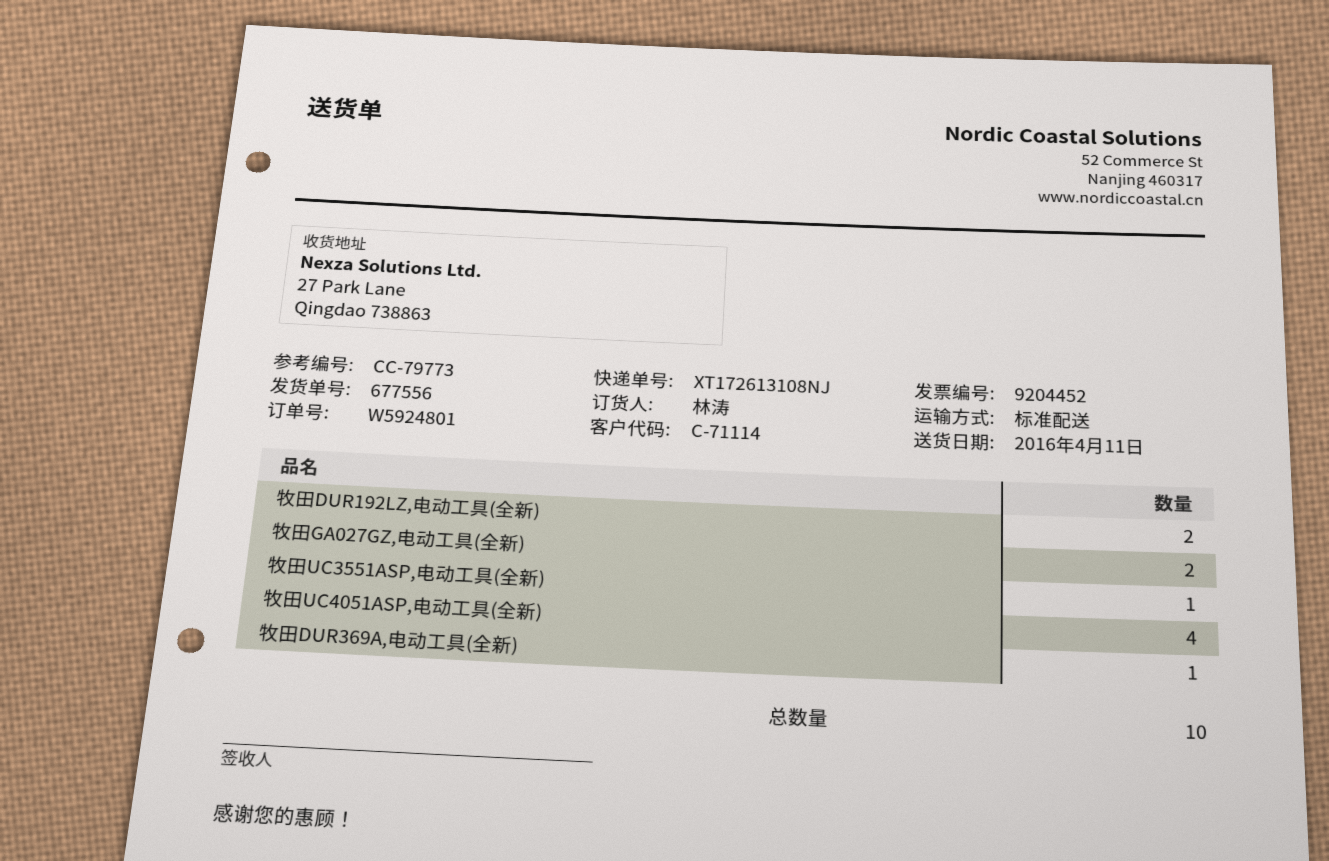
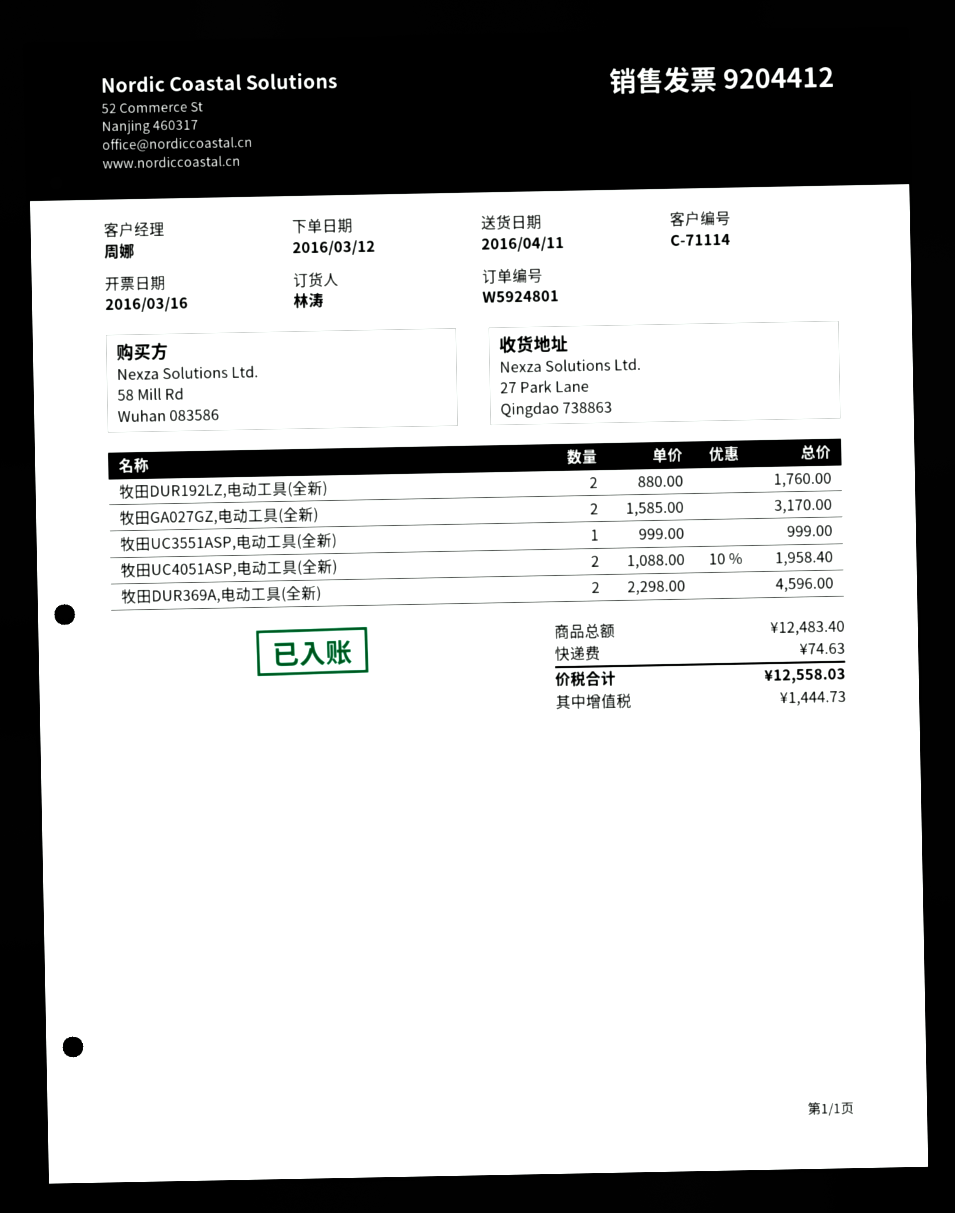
invoice number: 9204452 -> 9204412
牧田UC4051ASP,电动工具(全新): 4 -> 2
牧田DUR369A,电动工具(全新): 1 -> 2

